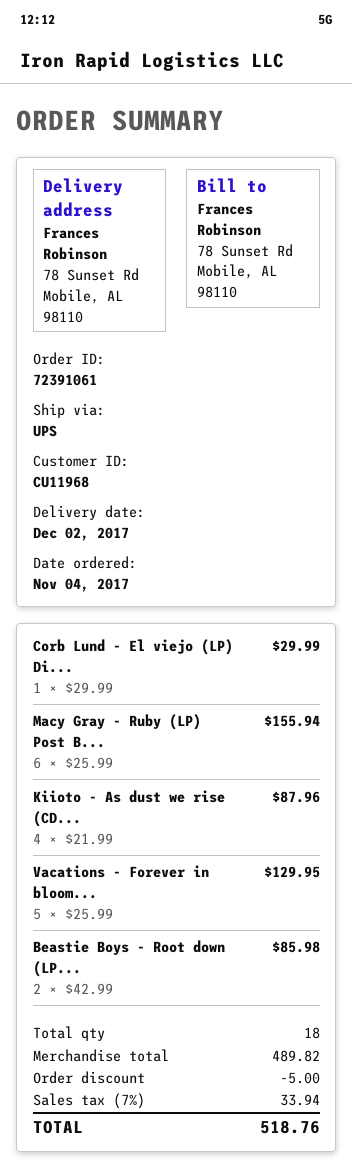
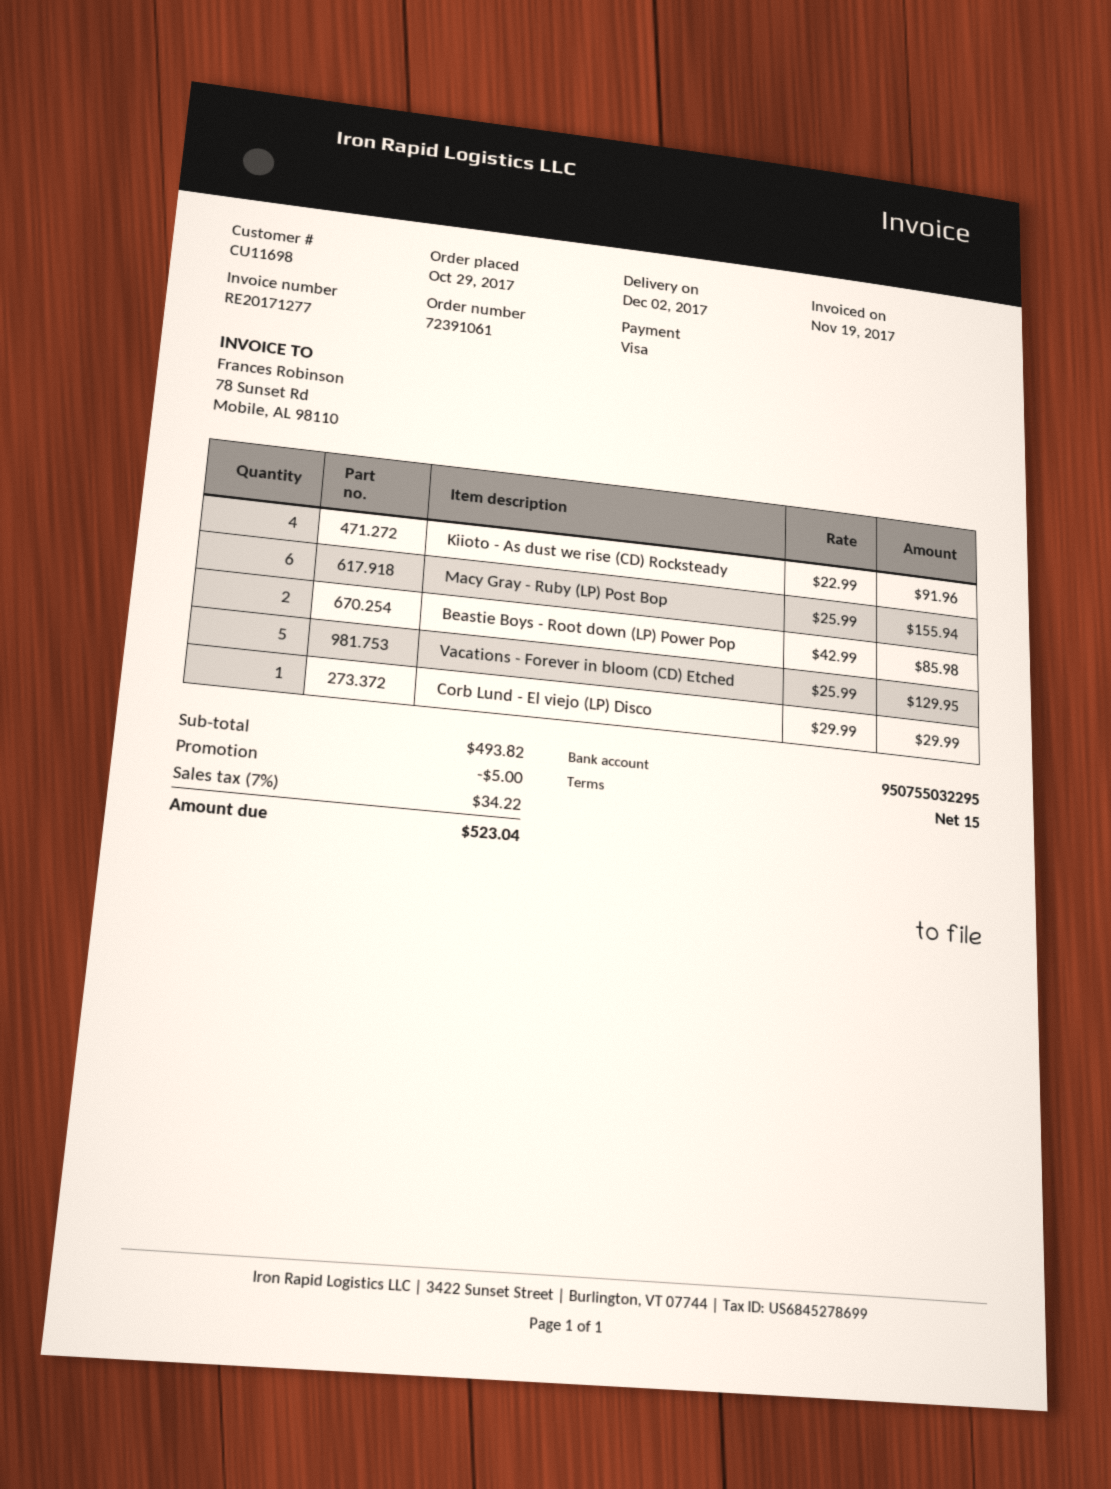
order date: 2017-11-04 -> 2017-10-29
customer number: CU11968 -> CU11698
Kiioto - As dust we rise (CD...: 4 x 21.99 = 87.96 -> 4 x 22.99 = 91.96
subtotal: 489.82 -> 493.82
tax: 7% = 33.94 -> 7% = 34.22
total: 518.76 -> 523.04

